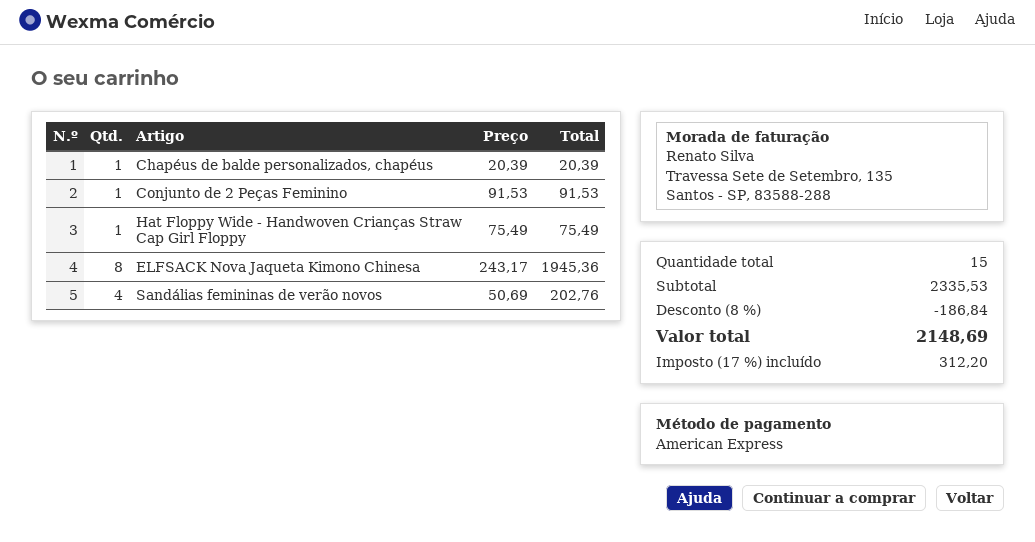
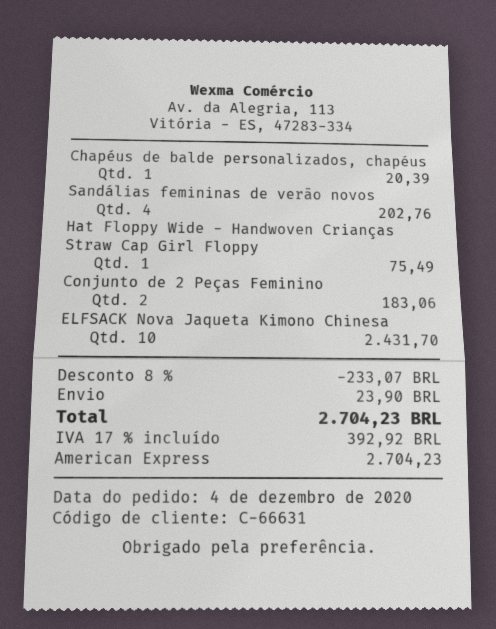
Conjunto de 2 Peças Feminino: 1 for 91.53 -> 2 for 183.06
ELFSACK Nova Jaqueta Kimono Chinesa: 8 for 1945.36 -> 10 for 2431.70
discount: 8% = 186.84 -> 8% = 233.07
shipping: none -> 23.90
tax: 17% = 312.20 -> 17% = 392.92
total: 2148.69 -> 2704.23

